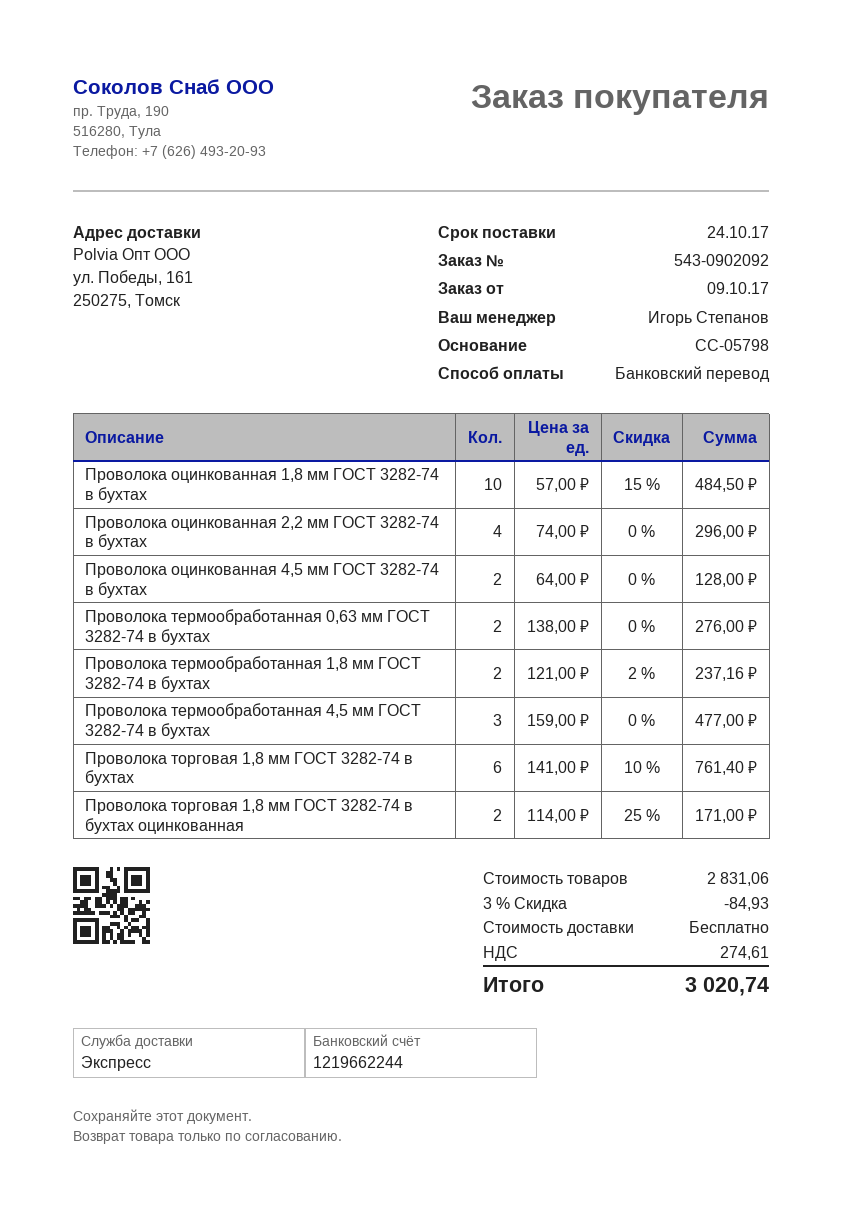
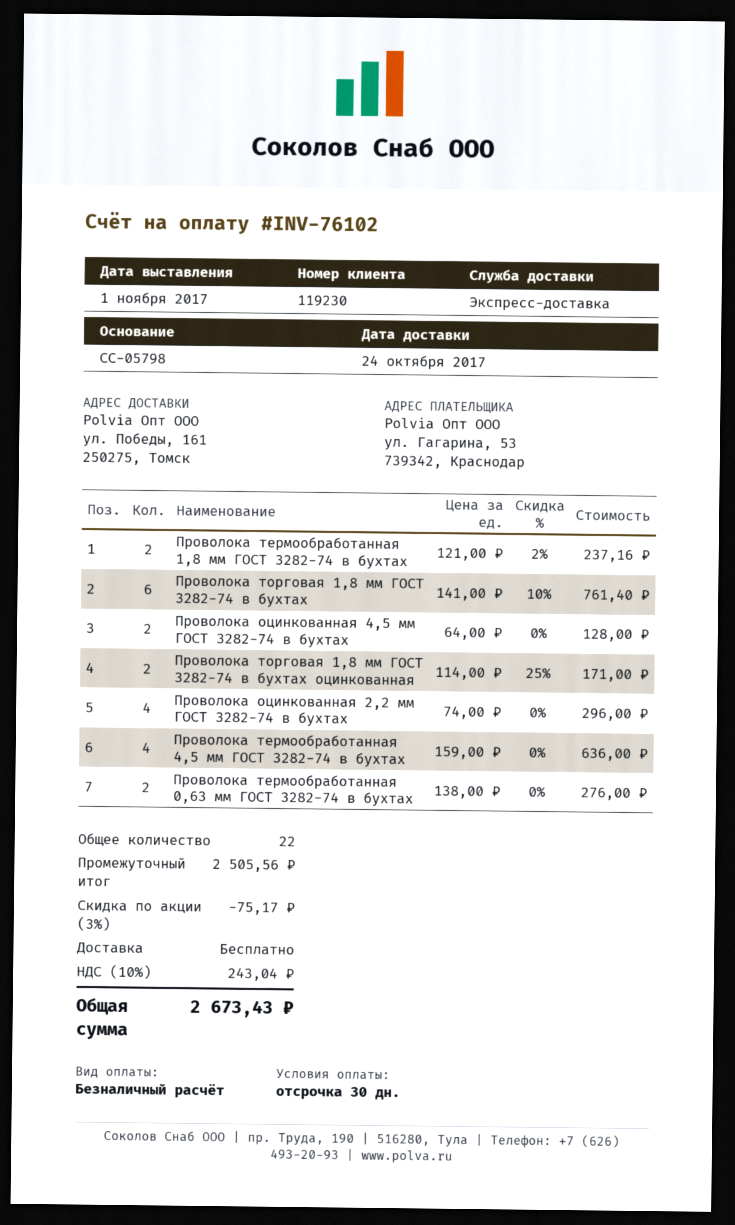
Проволока оцинкованная 1,8 мм ГОСТ 3282-74 в бухтах: 10 x 57.00 - 15% = 484.50 -> none
Проволока термообработанная 4,5 мм ГОСТ 3282-74 в бухтах: 3 x 159.00 = 477.00 -> 4 x 159.00 = 636.00
subtotal: 2831.06 -> 2505.56
discount: 3% = 84.93 -> 3% = 75.17
tax: 274.61 -> 243.04
total: 3020.74 -> 2673.43

